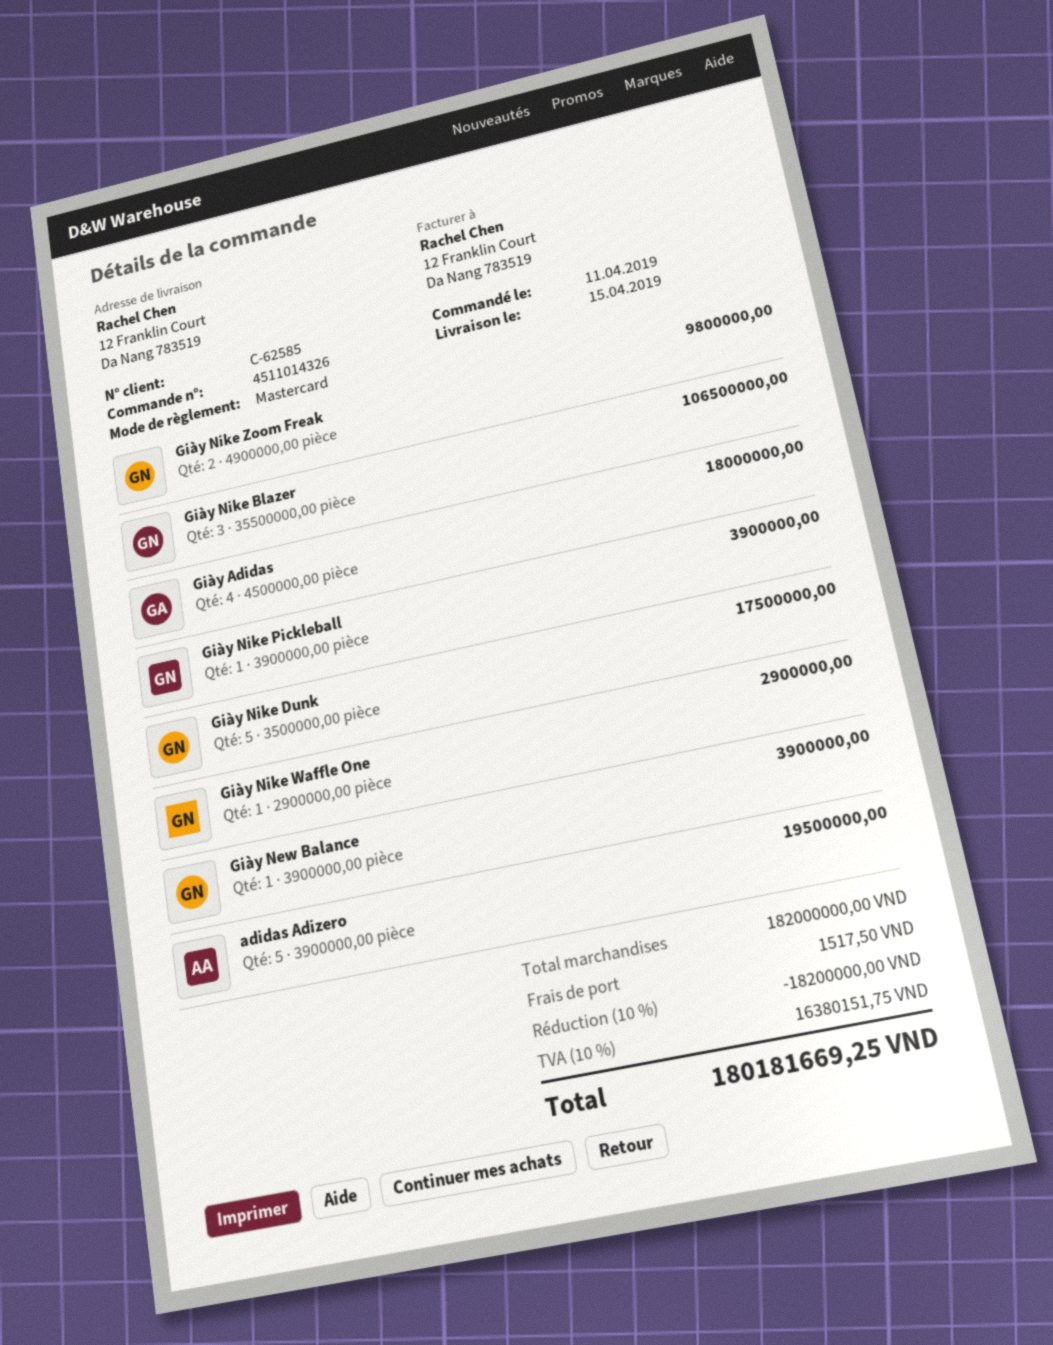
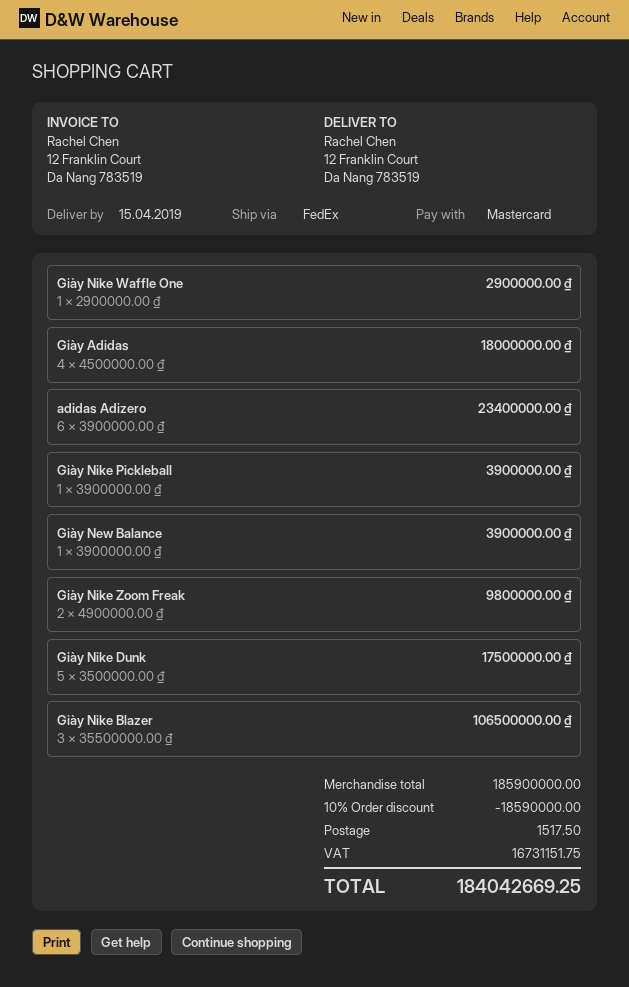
adidas Adizero: 5 x 3900000.00 = 19500000.00 -> 6 x 3900000.00 = 23400000.00
subtotal: 182000000.00 -> 185900000.00
discount: 10% = 18200000.00 -> 10% = 18590000.00
tax: 16380151.75 -> 16731151.75
total: 180181669.25 -> 184042669.25

